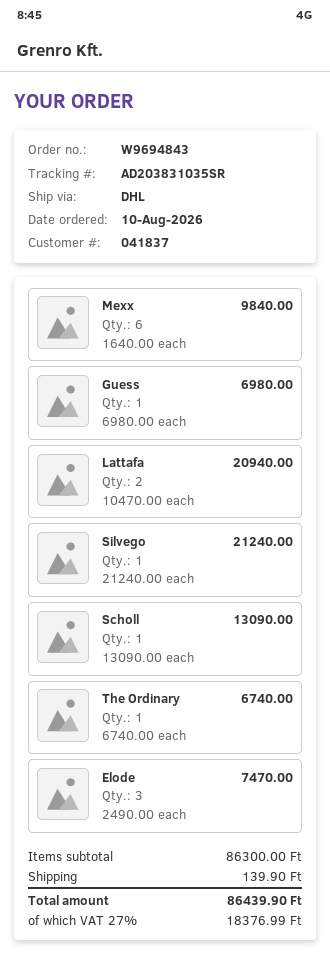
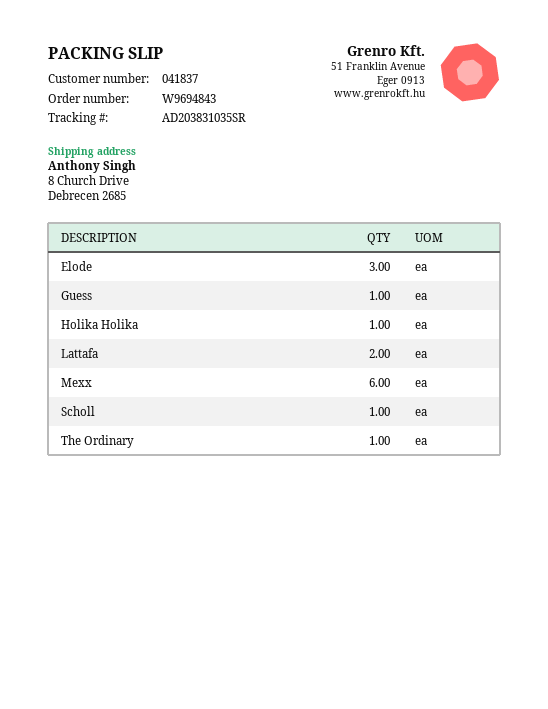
Silvego: 1 -> none
Holika Holika: none -> 1

